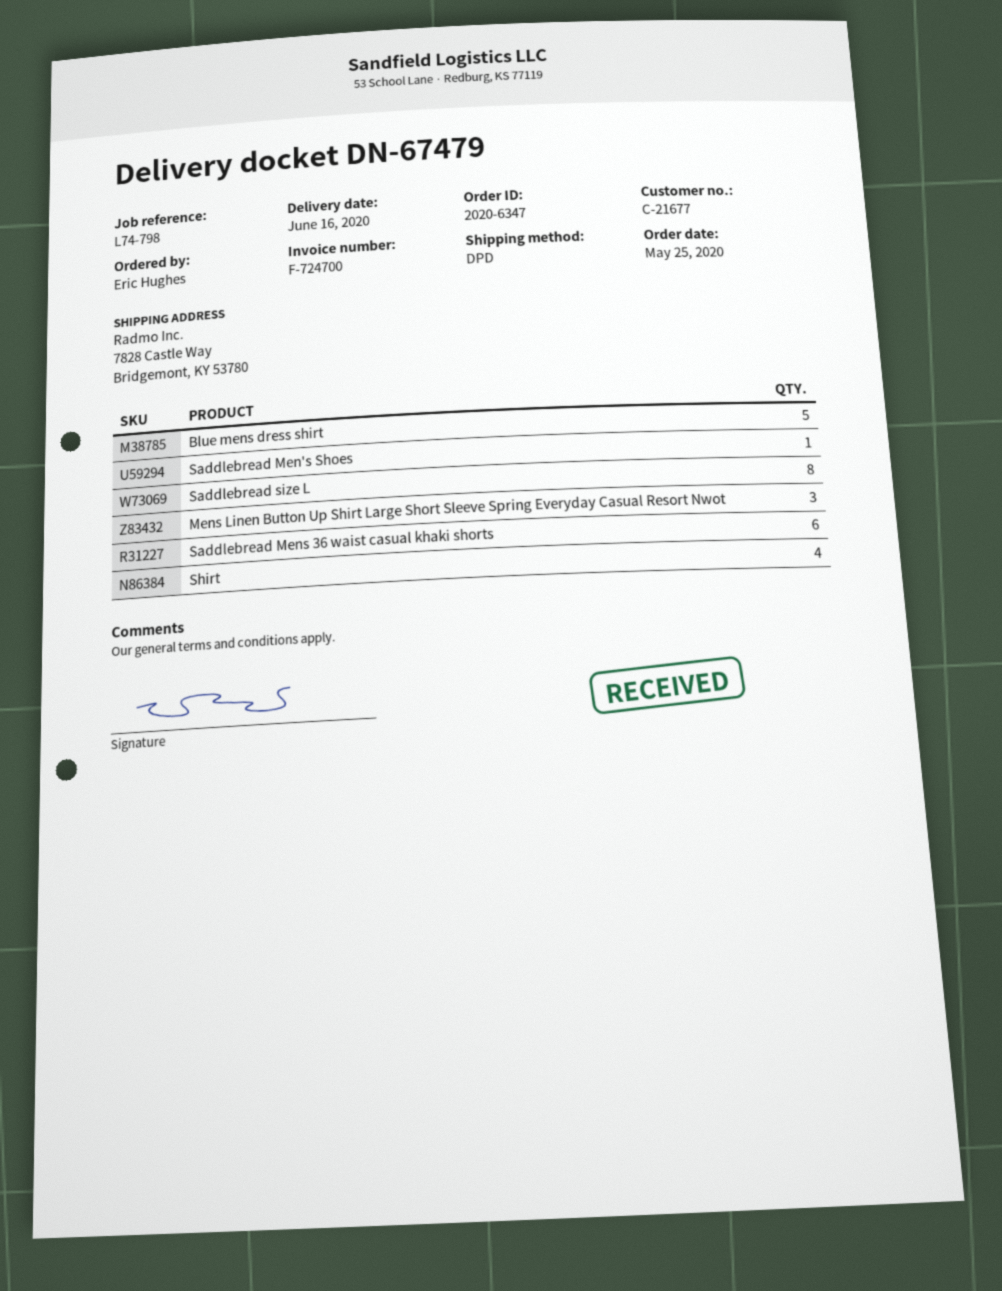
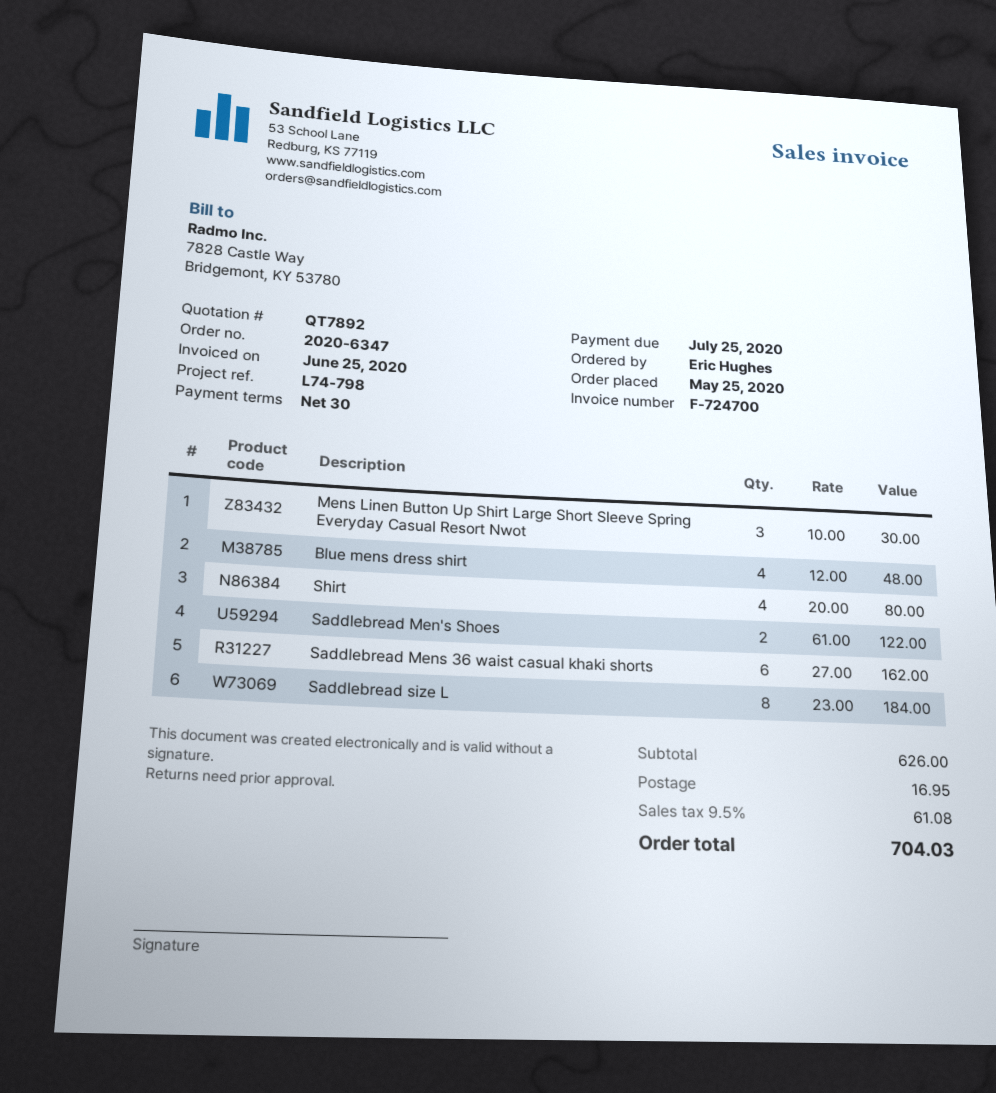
Blue mens dress shirt: 5 -> 4
Saddlebread Men's Shoes: 1 -> 2

